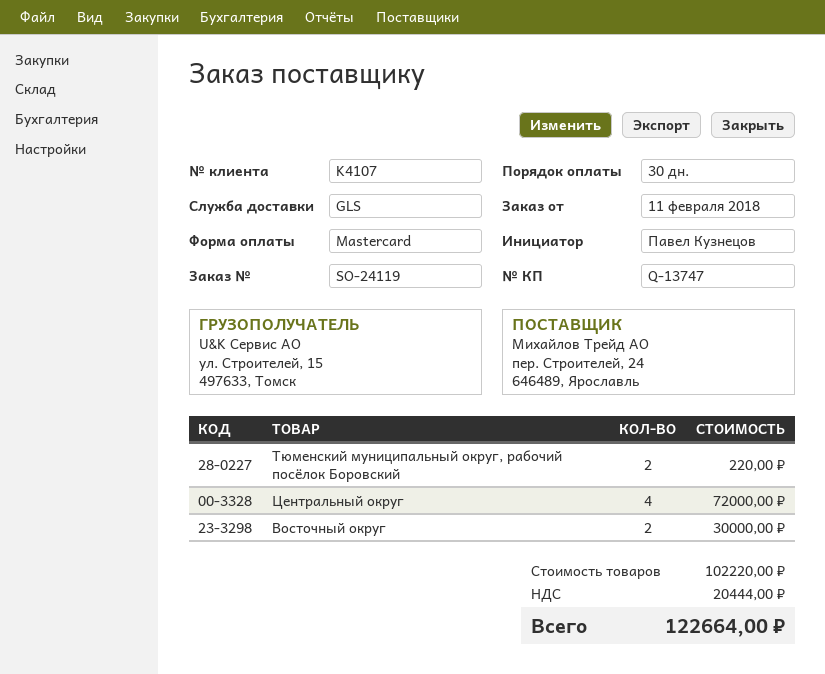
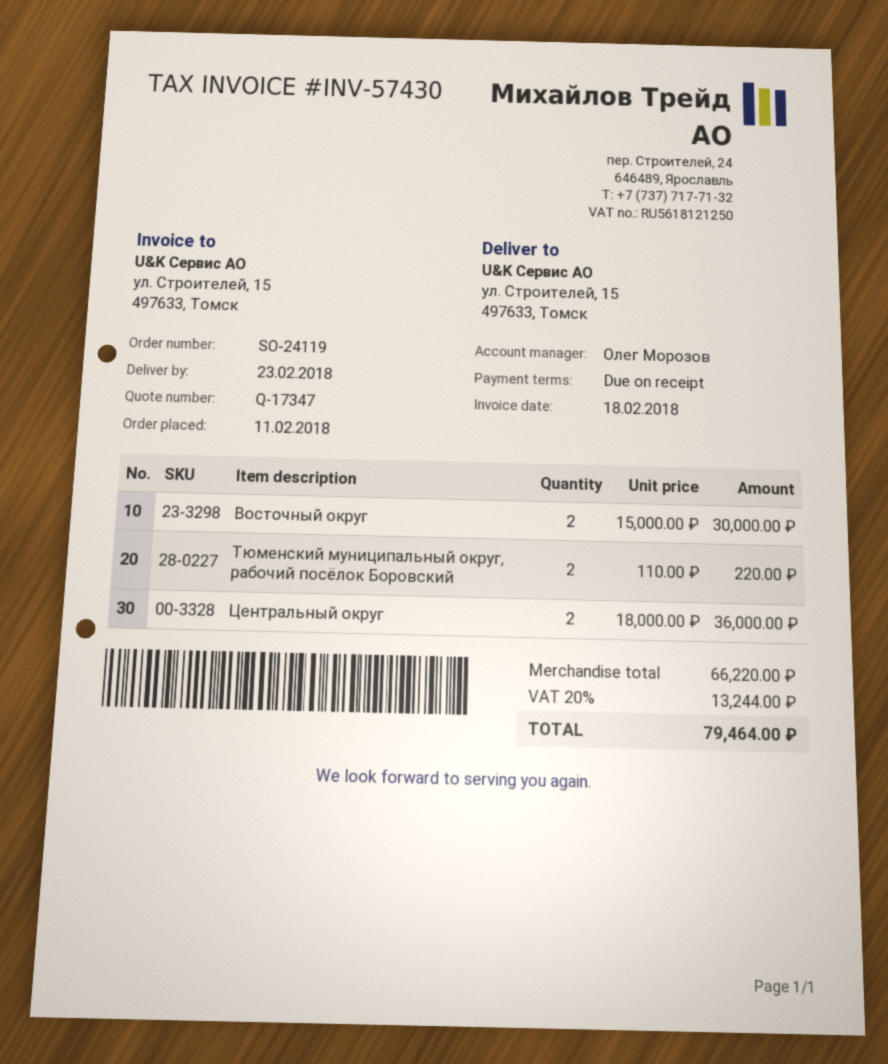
quote number: Q-13747 -> Q-17347
payment terms: 30 days -> on receipt
Центральный округ: 4 for 72000.00 -> 2 for 36000.00
subtotal: 102220.00 -> 66220.00
tax: 20444.00 -> 13244.00
total: 122664.00 -> 79464.00

